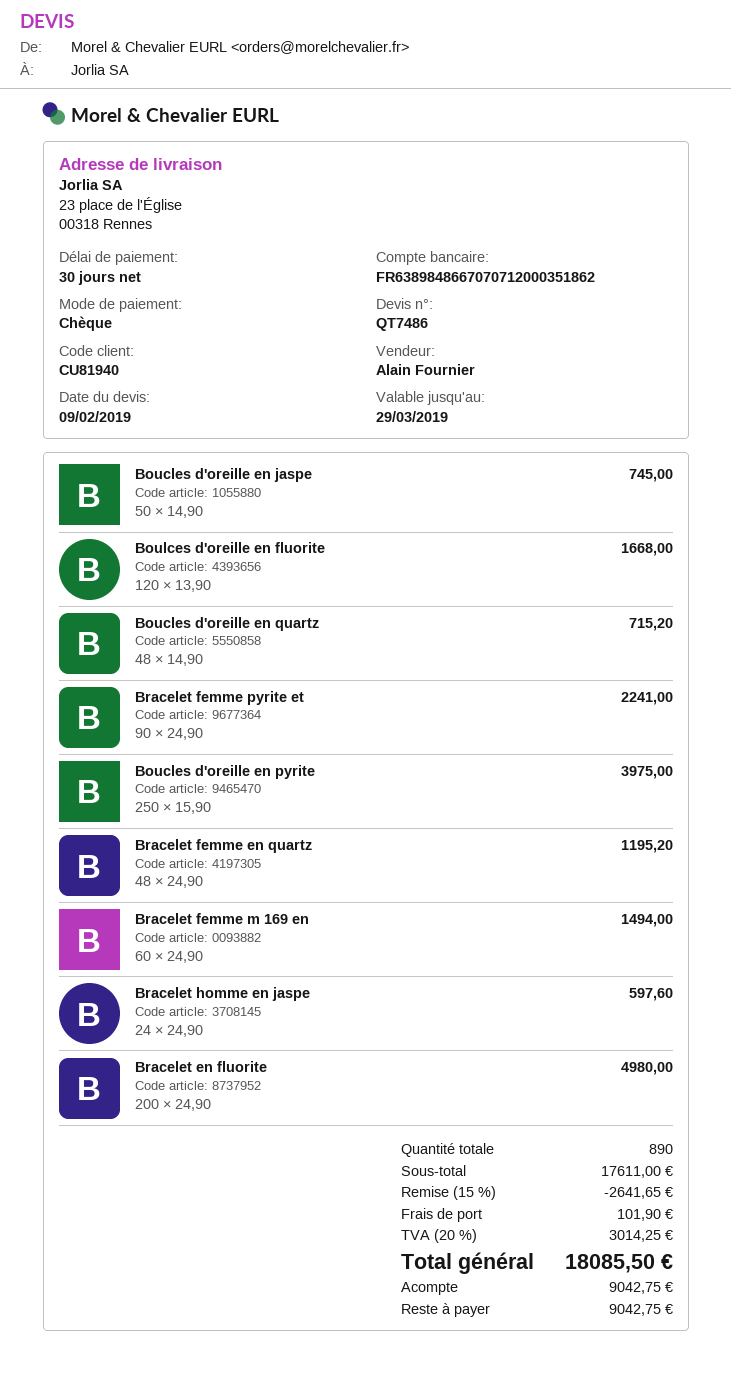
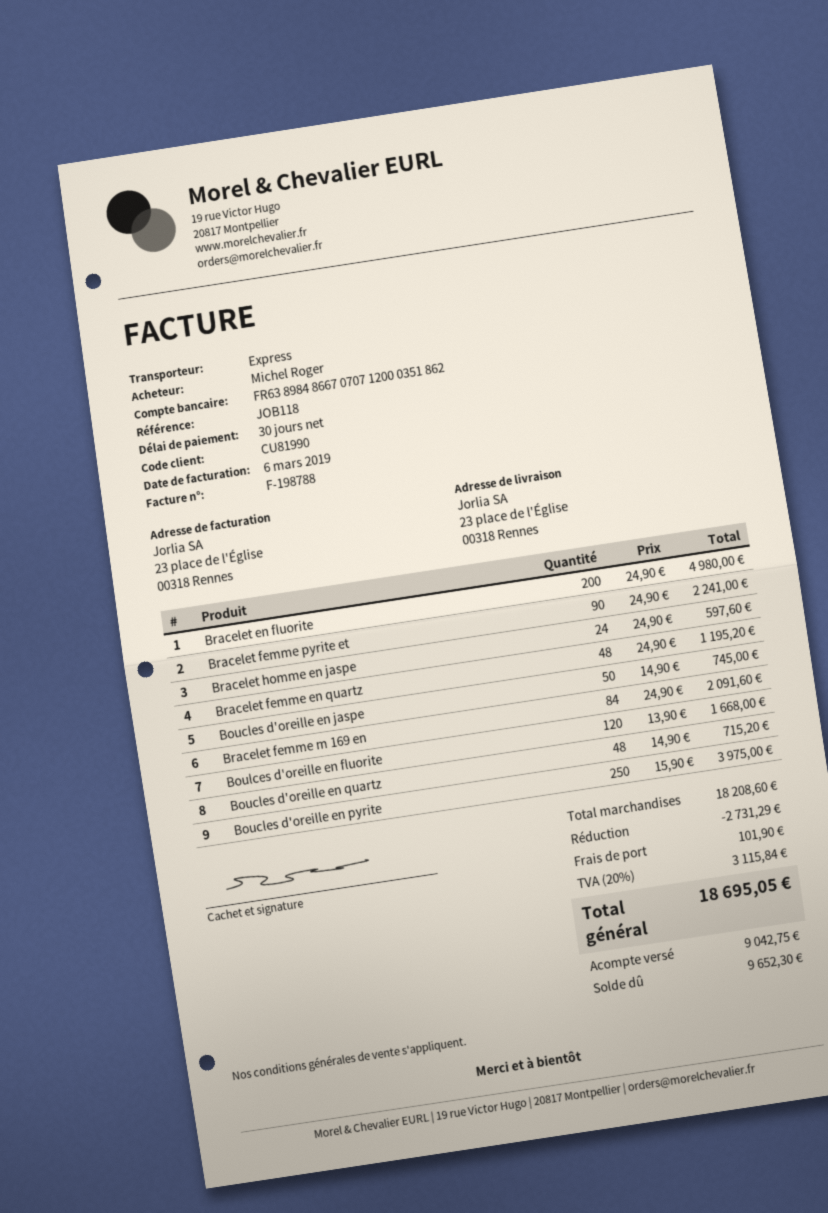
customer number: CU81940 -> CU81990
Bracelet femme m 169 en: 60 x 24.90 = 1494.00 -> 84 x 24.90 = 2091.60
subtotal: 17611.00 -> 18208.60
discount: 2641.65 -> 2731.29
tax: 20% = 3014.25 -> 20% = 3115.84
total: 18085.50 -> 18695.05
balance: 9042.75 -> 9652.30

